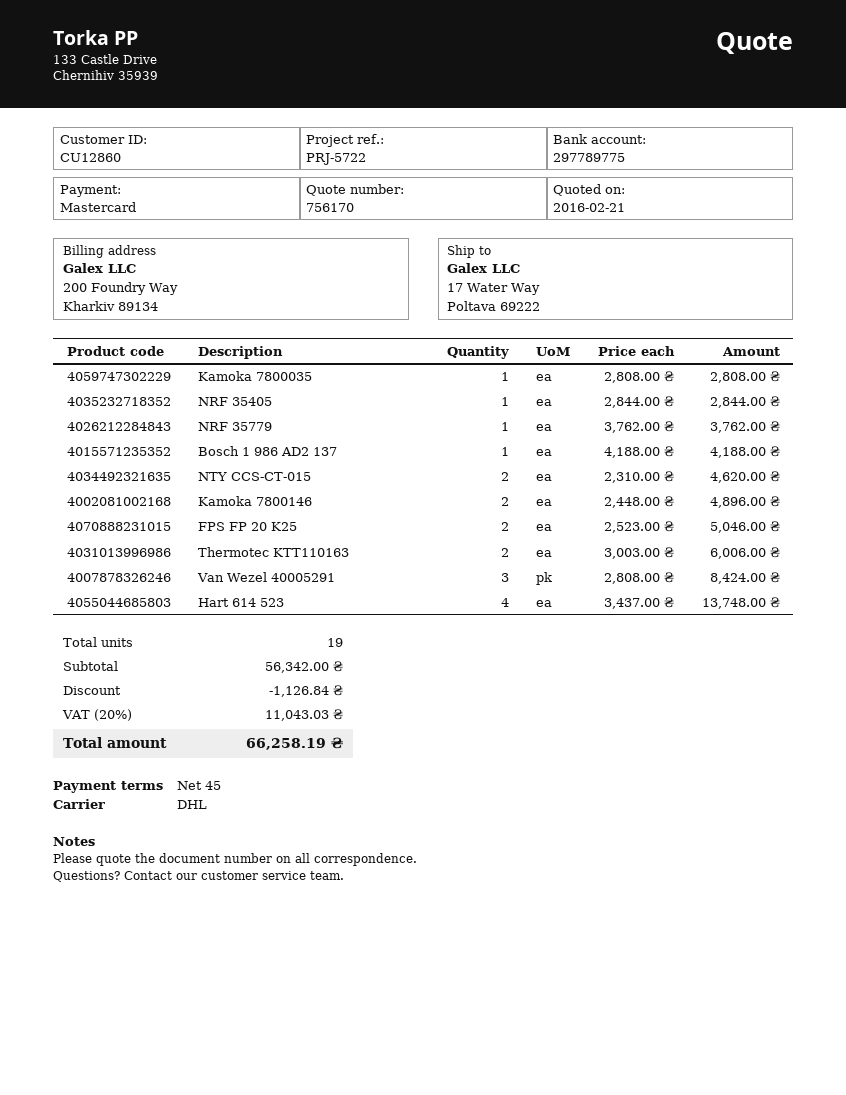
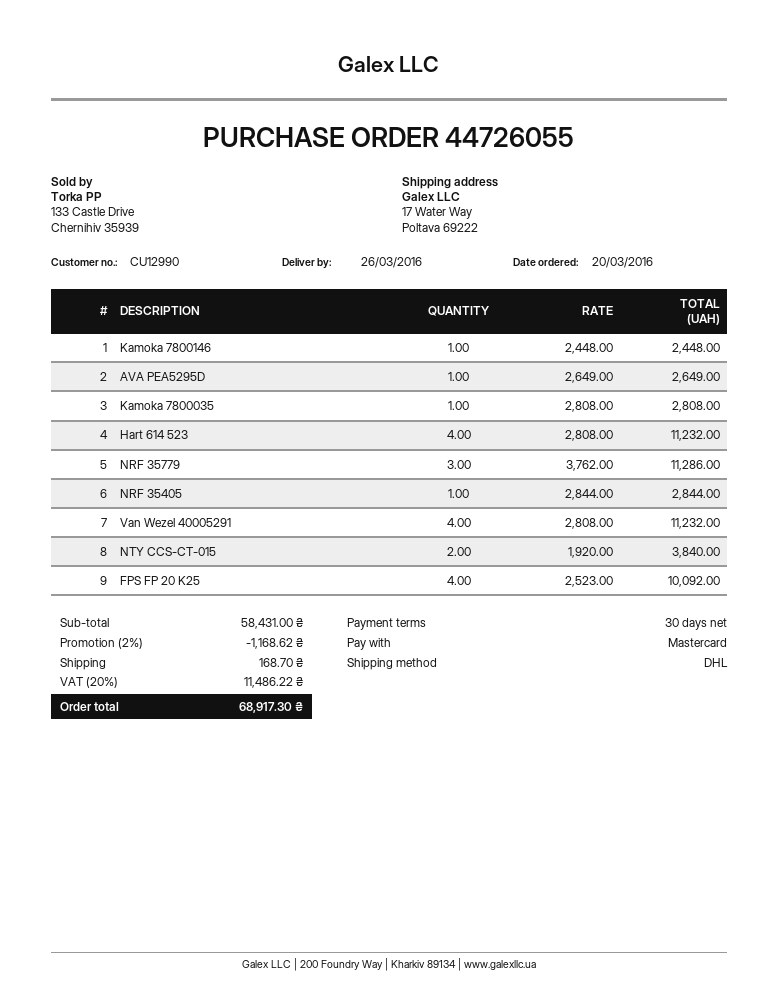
payment terms: 45 days -> 30 days
customer number: CU12860 -> CU12990
NRF 35779: 1 x 3762.00 = 3762.00 -> 3 x 3762.00 = 11286.00
Bosch 1 986 AD2 137: 1 x 4188.00 = 4188.00 -> none
NTY CCS-CT-015: 2 x 2310.00 = 4620.00 -> 2 x 1920.00 = 3840.00
Kamoka 7800146: 2 x 2448.00 = 4896.00 -> 1 x 2448.00 = 2448.00
FPS FP 20 K25: 2 x 2523.00 = 5046.00 -> 4 x 2523.00 = 10092.00
Thermotec KTT110163: 2 x 3003.00 = 6006.00 -> none
Van Wezel 40005291: 3 x 2808.00 = 8424.00 -> 4 x 2808.00 = 11232.00
Hart 614 523: 4 x 3437.00 = 13748.00 -> 4 x 2808.00 = 11232.00
AVA PEA5295D: none -> 1 x 2649.00 = 2649.00
subtotal: 56342.00 -> 58431.00
discount: 1126.84 -> 1168.62
shipping: none -> 168.70
tax: 20% = 11043.03 -> 20% = 11486.22
total: 66258.19 -> 68917.30

